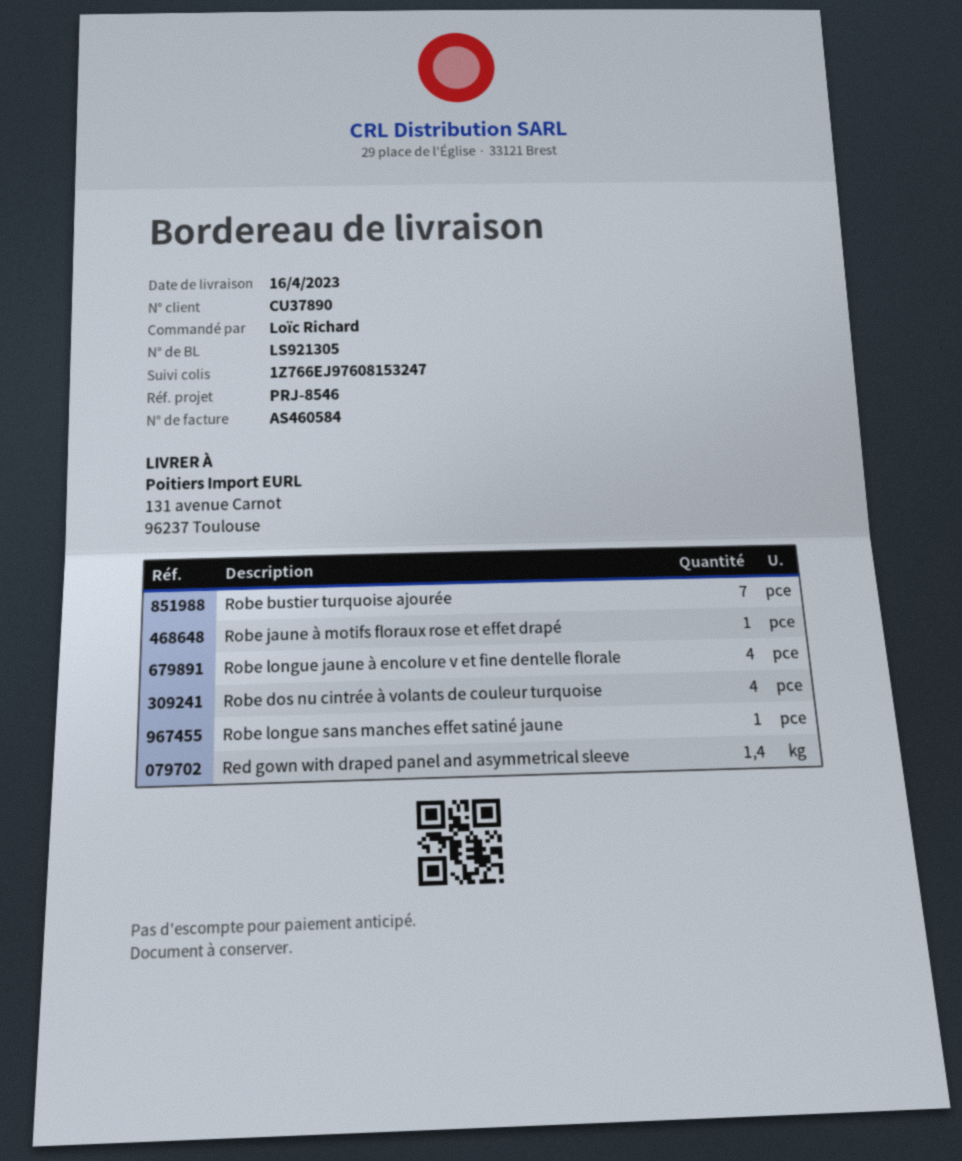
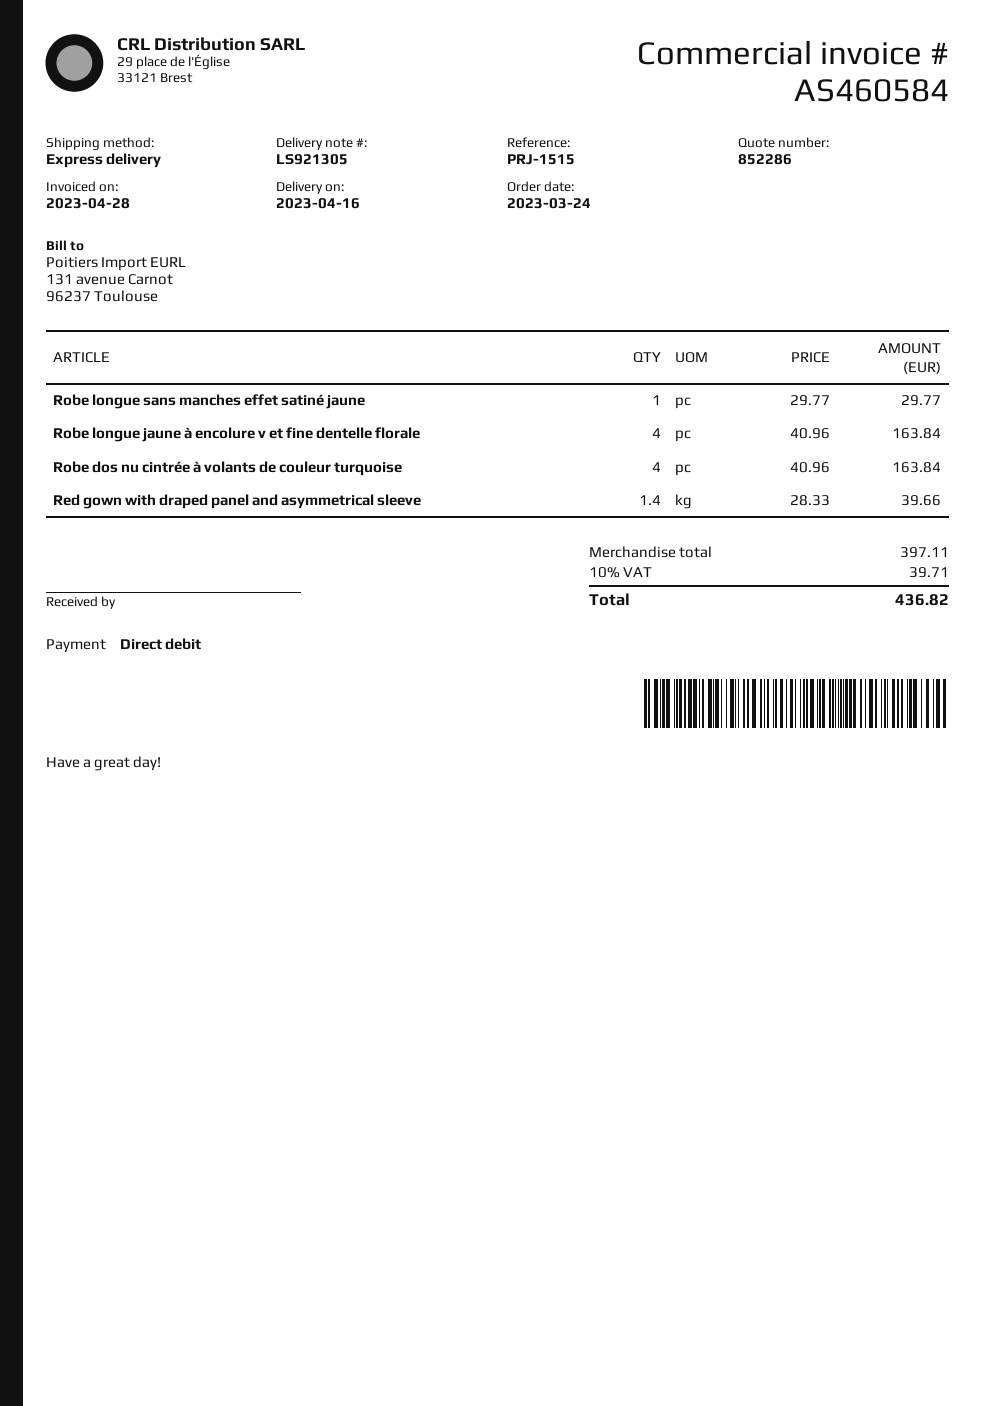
reference: PRJ-8546 -> PRJ-1515
Robe bustier turquoise ajourée: 7 -> none
Robe jaune à motifs floraux rose et effet drapé: 1 -> none

